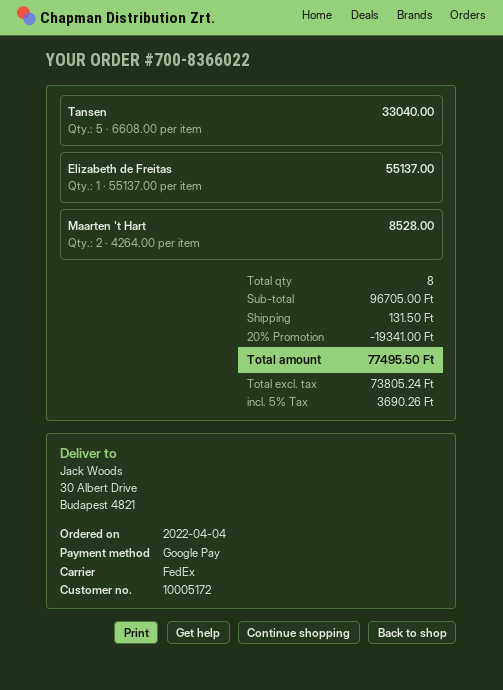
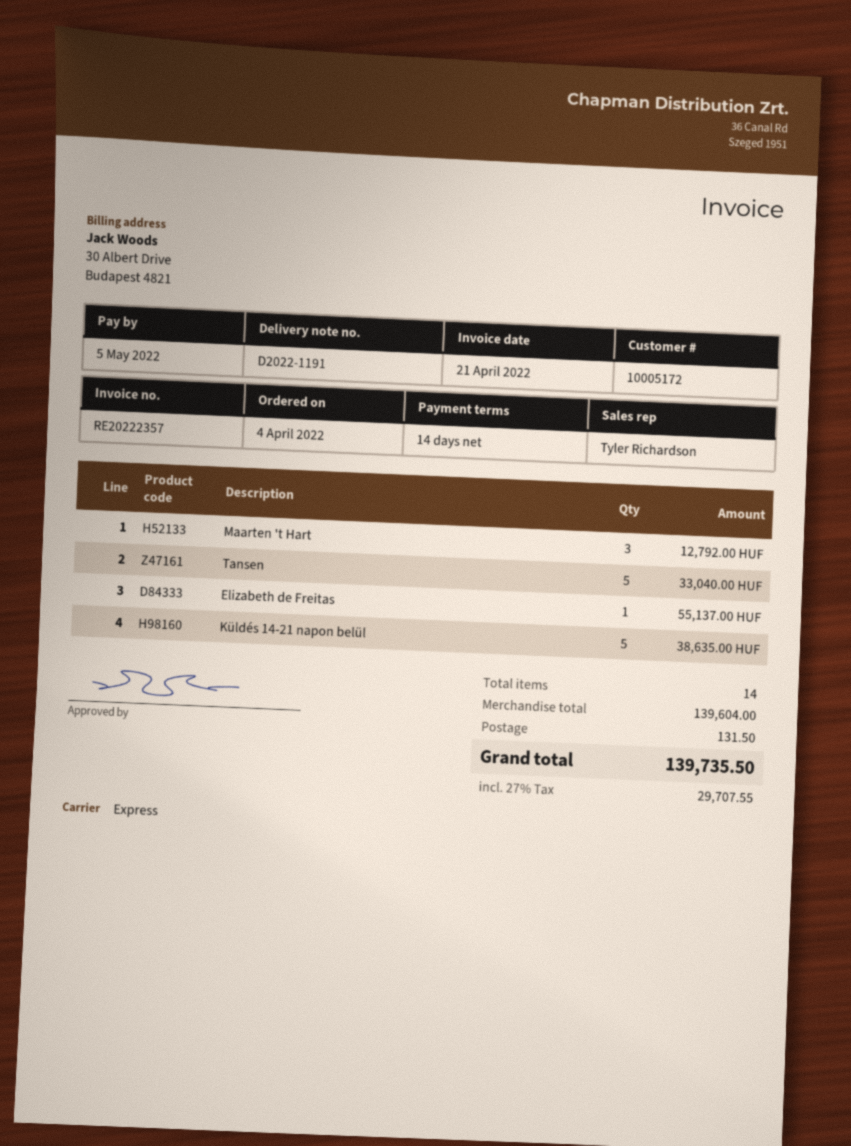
shipping method: FedEx -> express
Maarten 't Hart: 2 for 8528.00 -> 3 for 12792.00
Küldés 14-21 napon belül: none -> 5 for 38635.00
total quantity: 8 -> 14
subtotal: 96705.00 -> 139604.00
discount: 20% = 19341.00 -> none
tax: 5% = 3690.26 -> 27% = 29707.55
total: 77495.50 -> 139735.50

